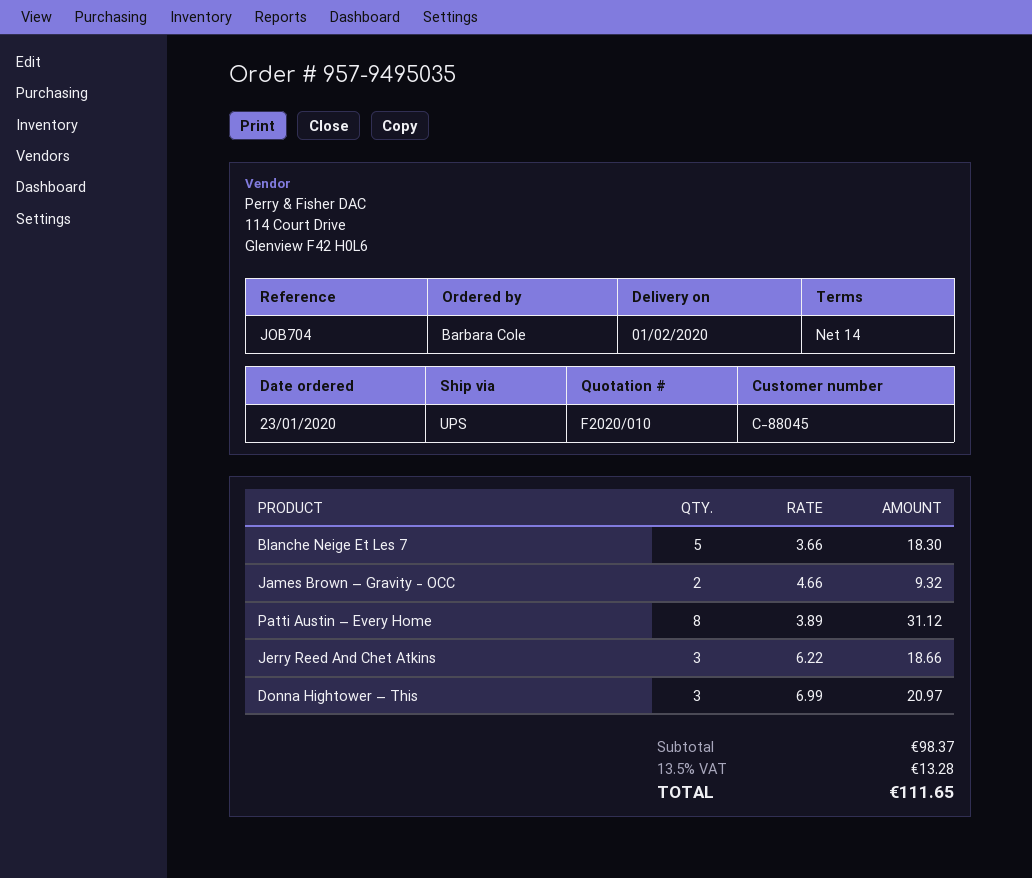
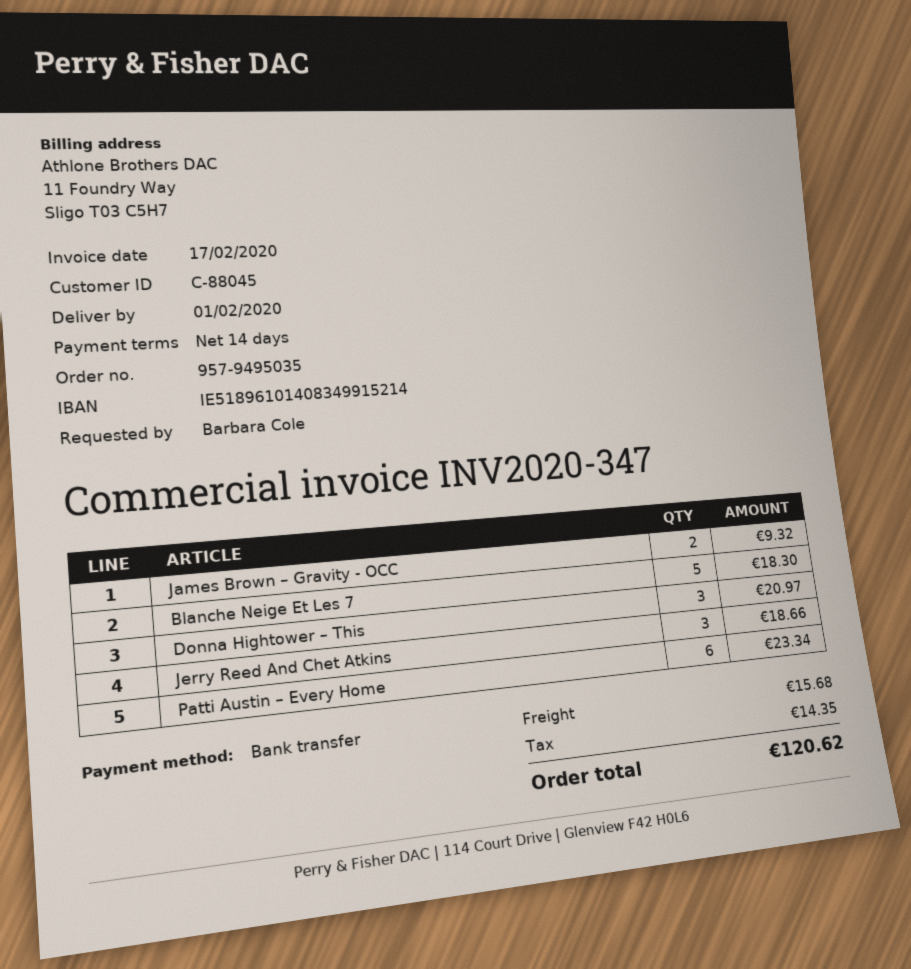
Patti Austin – Every Home: 8 for 31.12 -> 6 for 23.34
shipping: none -> 15.68
tax: 13.28 -> 14.35
total: 111.65 -> 120.62

